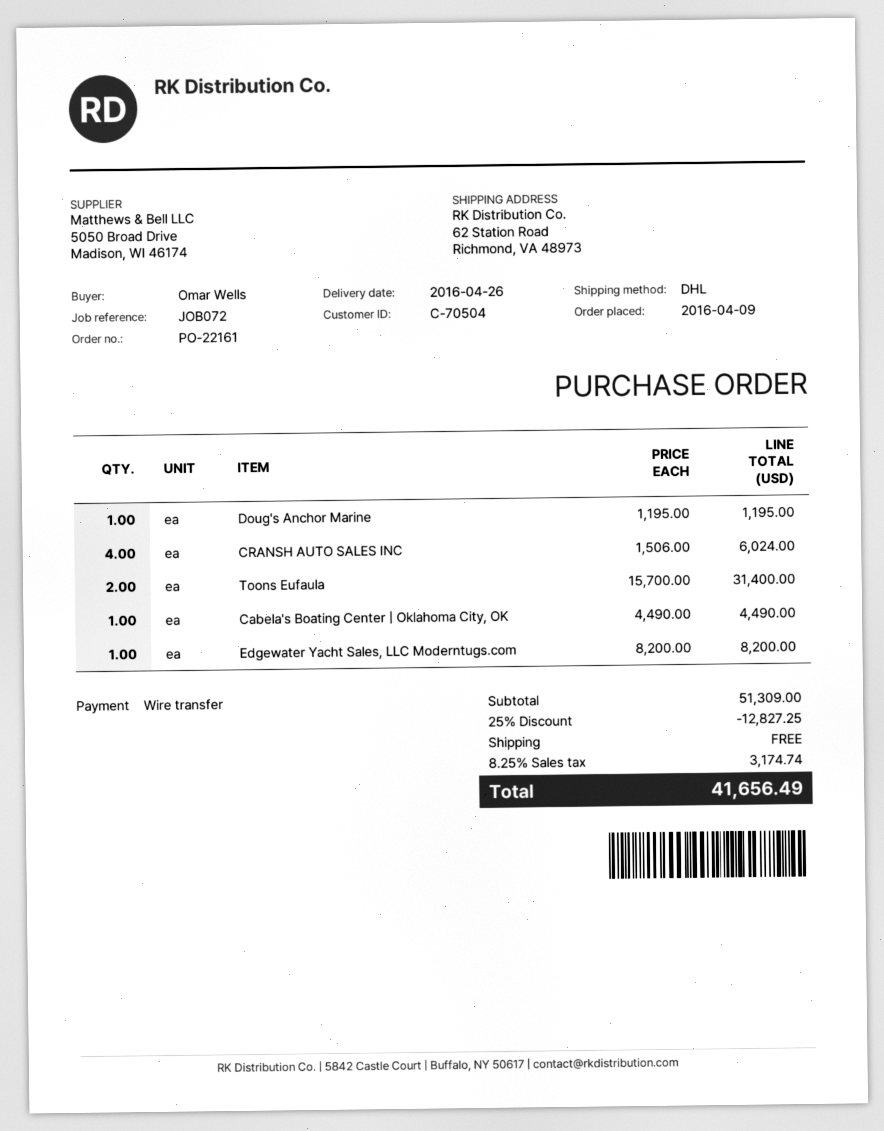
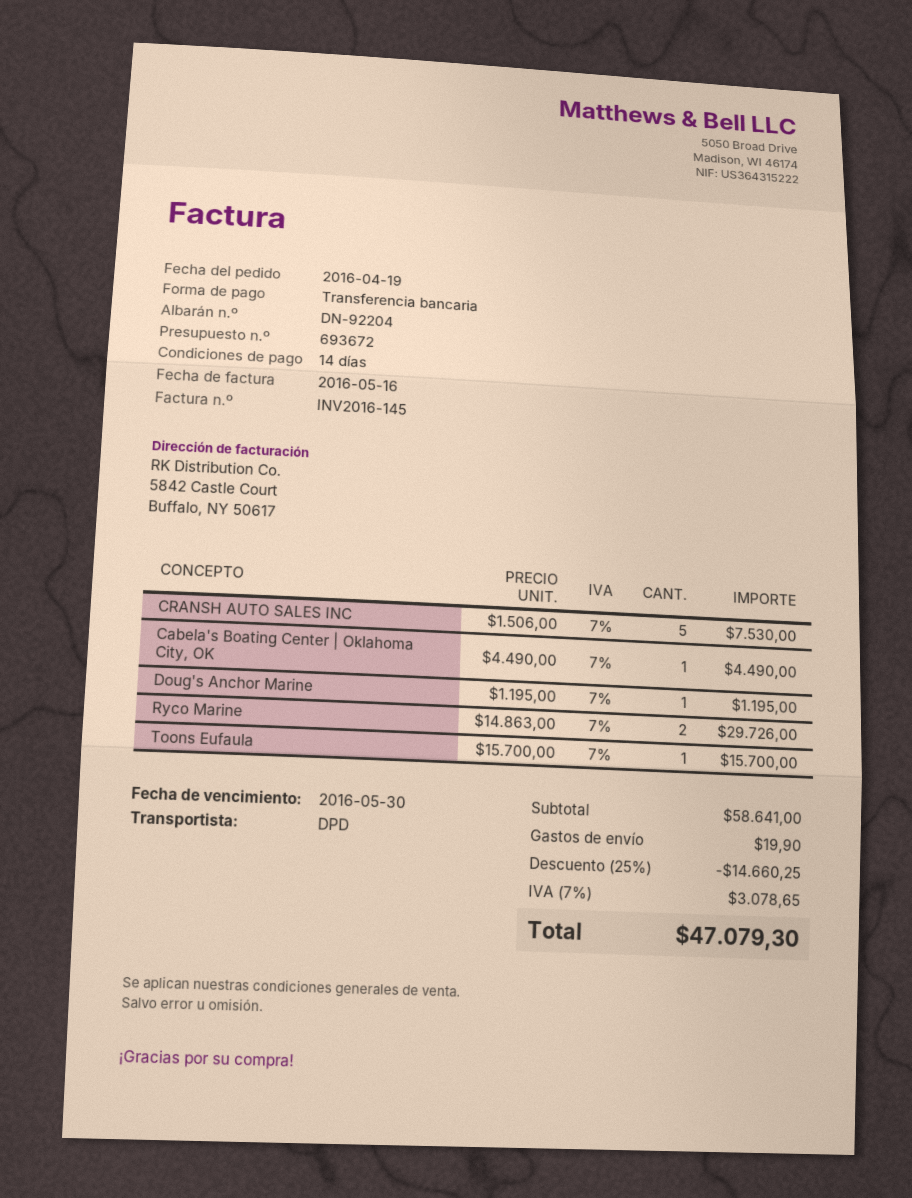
order date: 2016-04-09 -> 2016-04-19
shipping method: DHL -> DPD
CRANSH AUTO SALES INC: 4 x 1506.00 = 6024.00 -> 5 x 1506.00 = 7530.00
Toons Eufaula: 2 x 15700.00 = 31400.00 -> 1 x 15700.00 = 15700.00
Edgewater Yacht Sales, LLC Moderntugs.com: 1 x 8200.00 = 8200.00 -> none
Ryco Marine: none -> 2 x 14863.00 = 29726.00
subtotal: 51309.00 -> 58641.00
discount: 25% = 12827.25 -> 25% = 14660.25
shipping: 0.00 -> 19.90
tax: 8.25% = 3174.74 -> 7% = 3078.65
total: 41656.49 -> 47079.30

